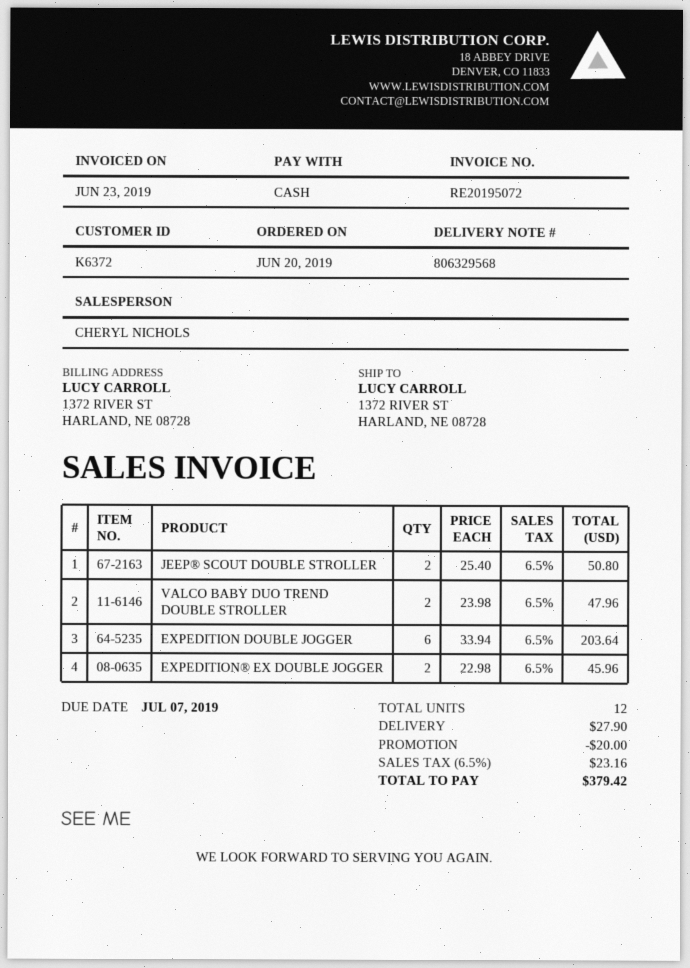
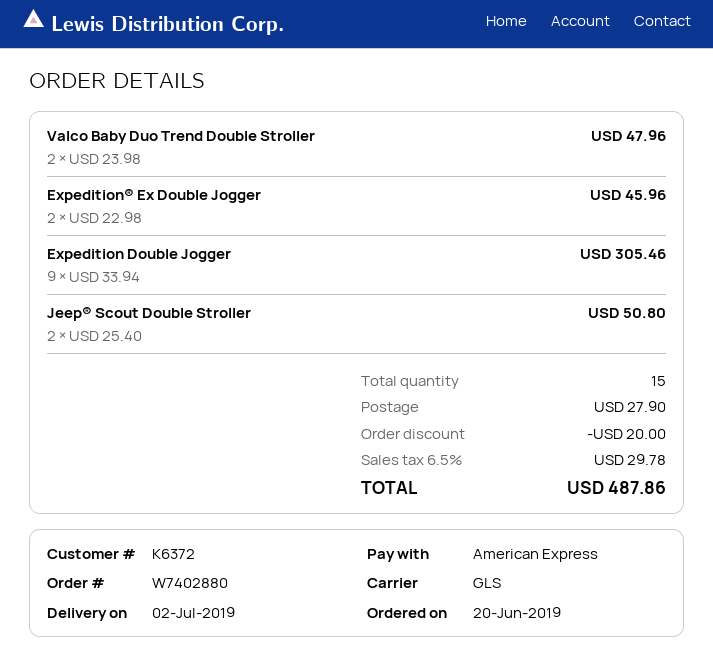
payment method: cash -> American Express
EXPEDITION DOUBLE JOGGER: 6 x 33.94 = 203.64 -> 9 x 33.94 = 305.46
total quantity: 12 -> 15
tax: 6.5% = 23.16 -> 6.5% = 29.78
total: 379.42 -> 487.86

